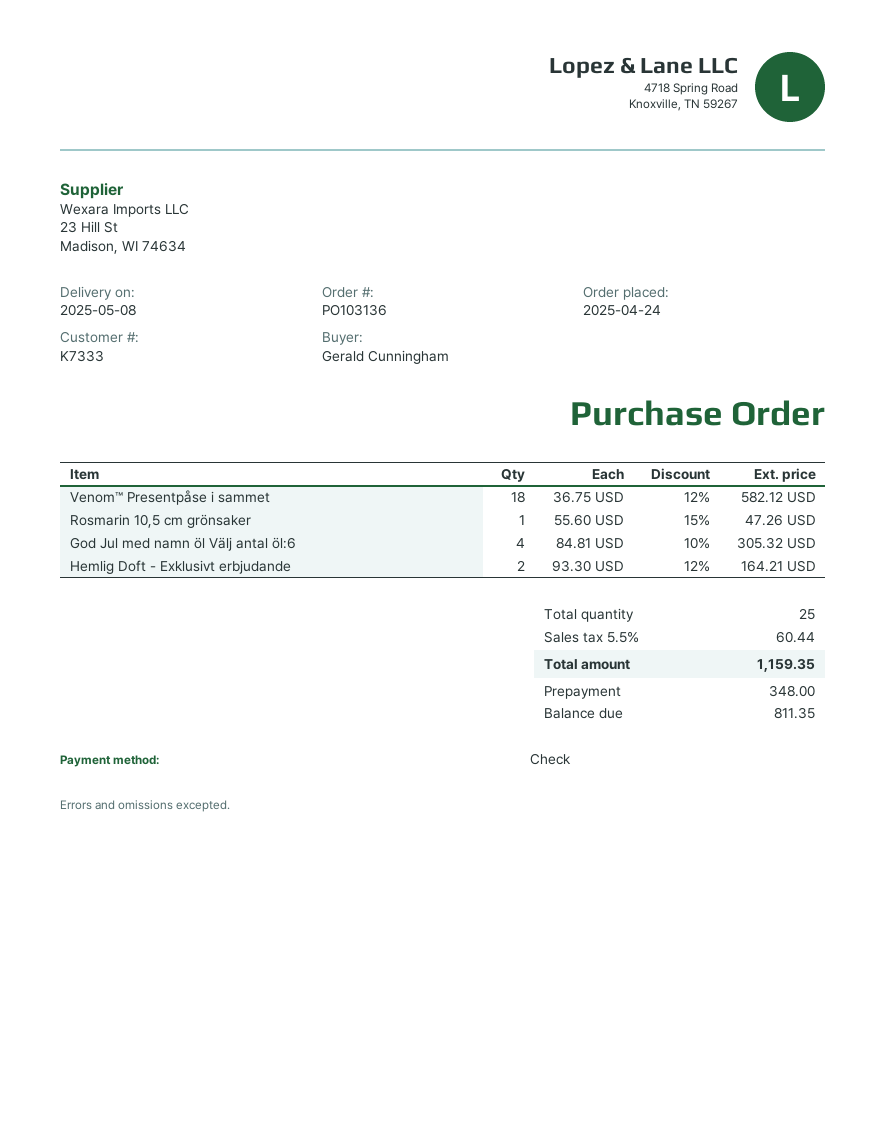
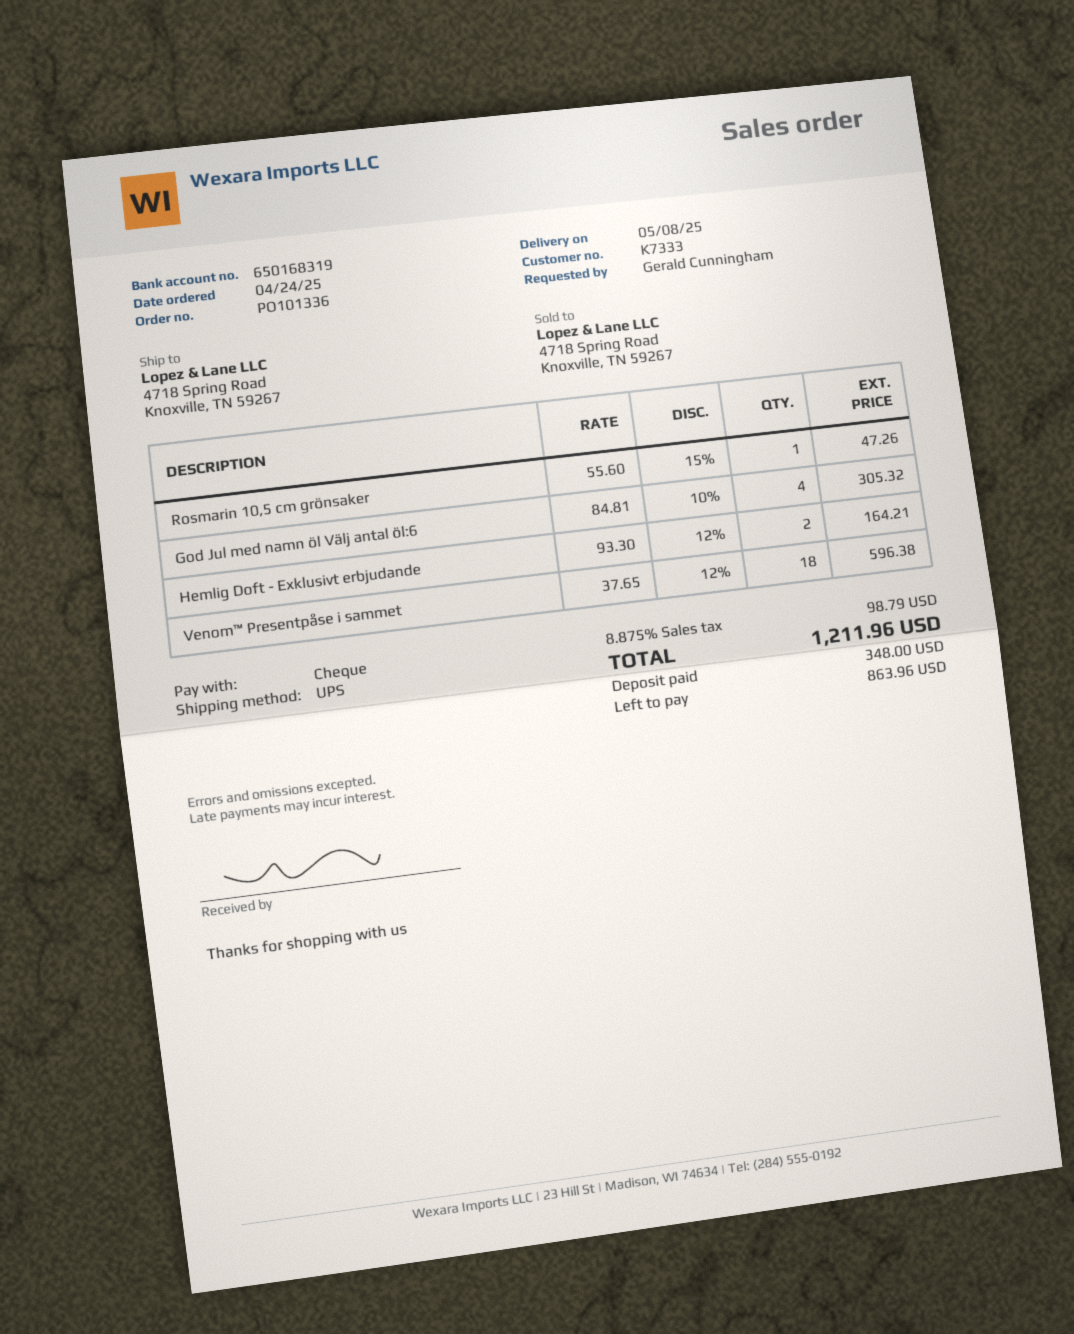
order number: PO103136 -> PO101336
Venom™ Presentpåse i sammet: 18 x 36.75 - 12% = 582.12 -> 18 x 37.65 - 12% = 596.38
tax: 5.5% = 60.44 -> 8.875% = 98.79
total: 1159.35 -> 1211.96
balance: 811.35 -> 863.96

